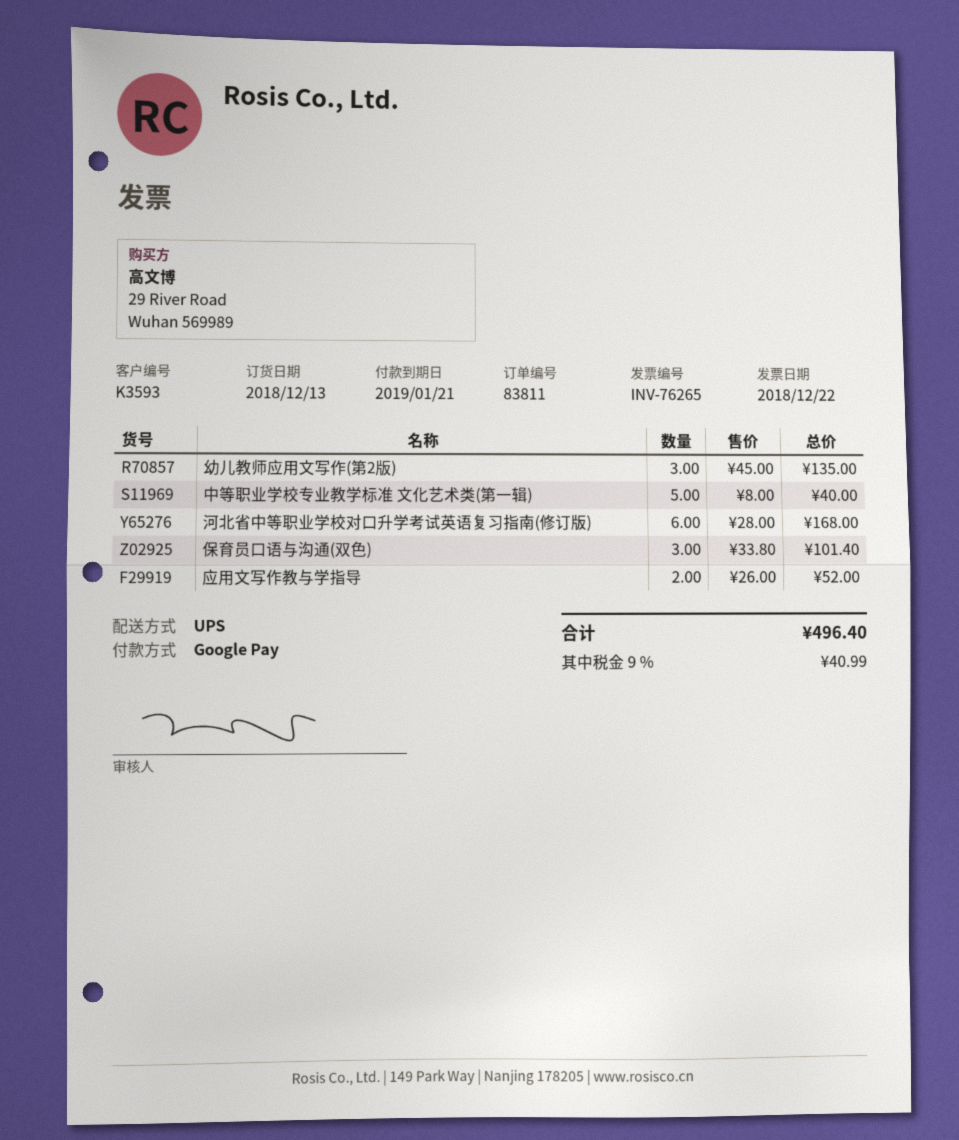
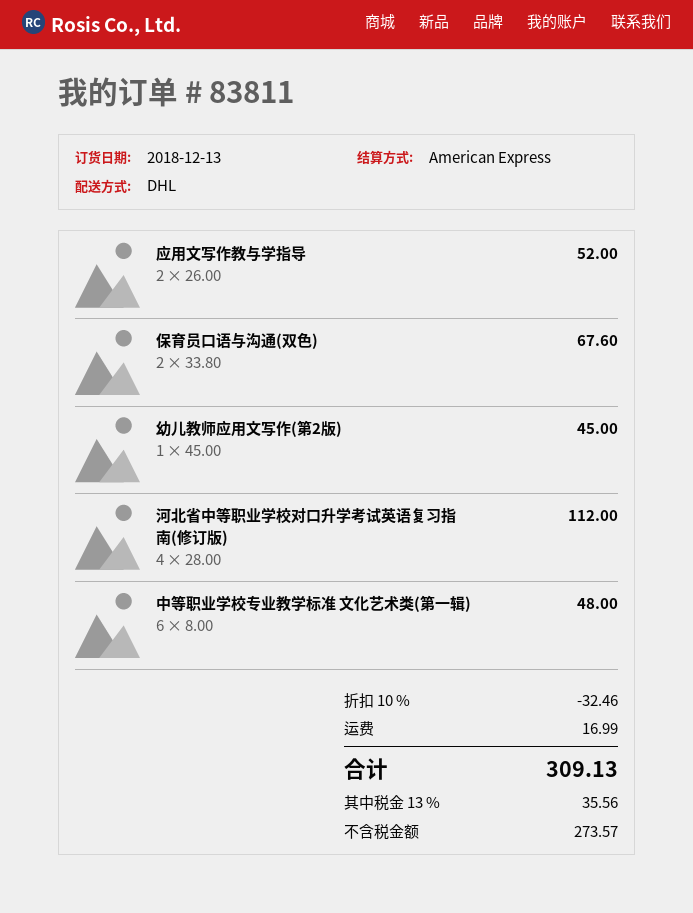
payment method: Google Pay -> American Express
shipping method: UPS -> DHL
幼儿教师应用文写作(第2版): 3 x 45.00 = 135.00 -> 1 x 45.00 = 45.00
中等职业学校专业教学标准 文化艺术类(第一辑): 5 x 8.00 = 40.00 -> 6 x 8.00 = 48.00
河北省中等职业学校对口升学考试英语复习指南(修订版): 6 x 28.00 = 168.00 -> 4 x 28.00 = 112.00
保育员口语与沟通(双色): 3 x 33.80 = 101.40 -> 2 x 33.80 = 67.60
discount: none -> 10% = 32.46
shipping: none -> 16.99
tax: 9% = 40.99 -> 13% = 35.56
total: 496.40 -> 309.13

